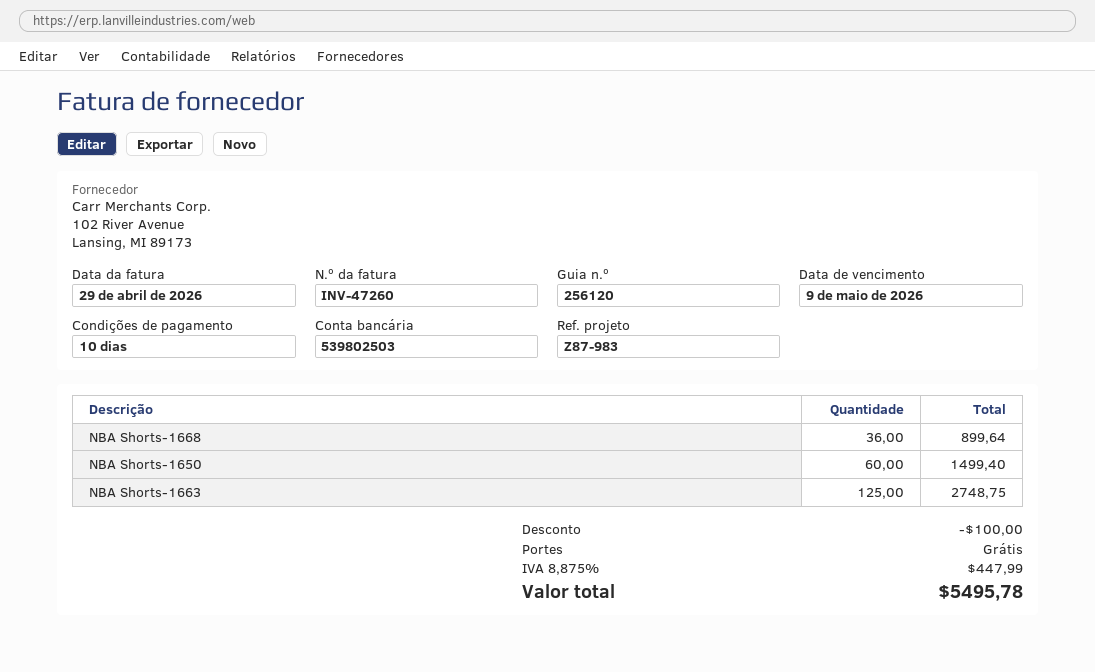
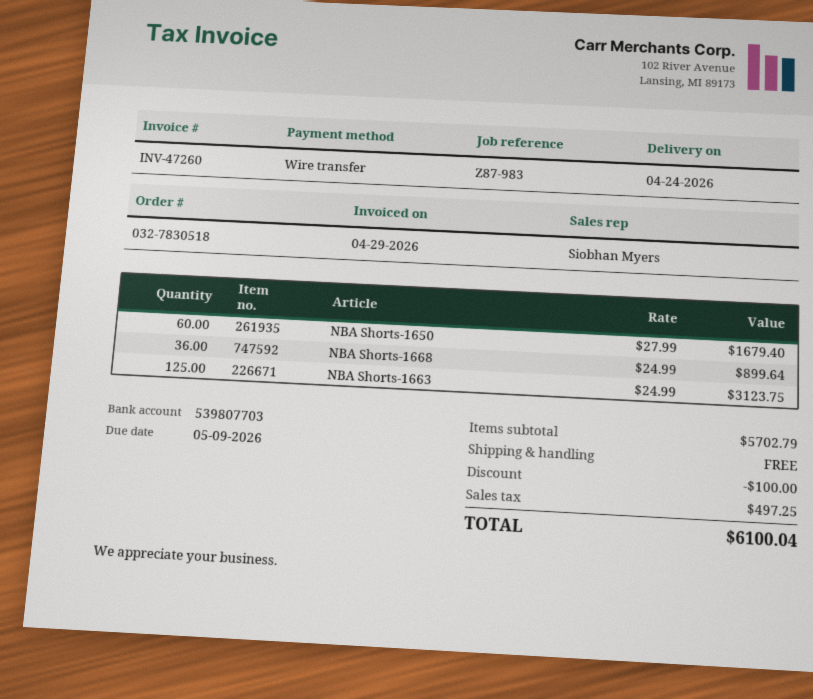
bank account: 539802503 -> 539807703
NBA Shorts-1650: 60 for 1499.40 -> 60 for 1679.40
NBA Shorts-1663: 125 for 2748.75 -> 125 for 3123.75
tax: 447.99 -> 497.25
total: 5495.78 -> 6100.04

